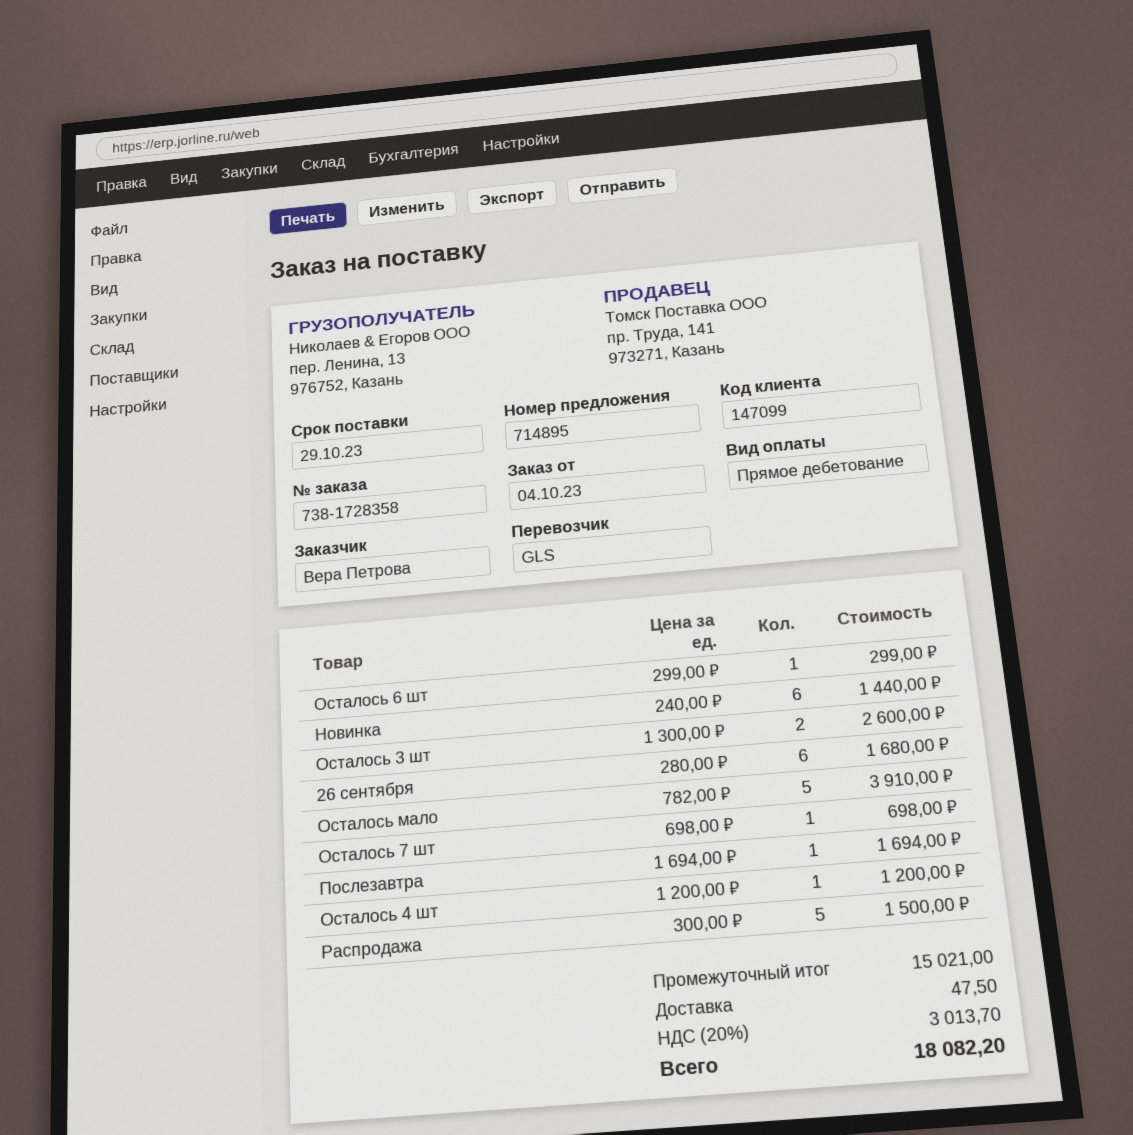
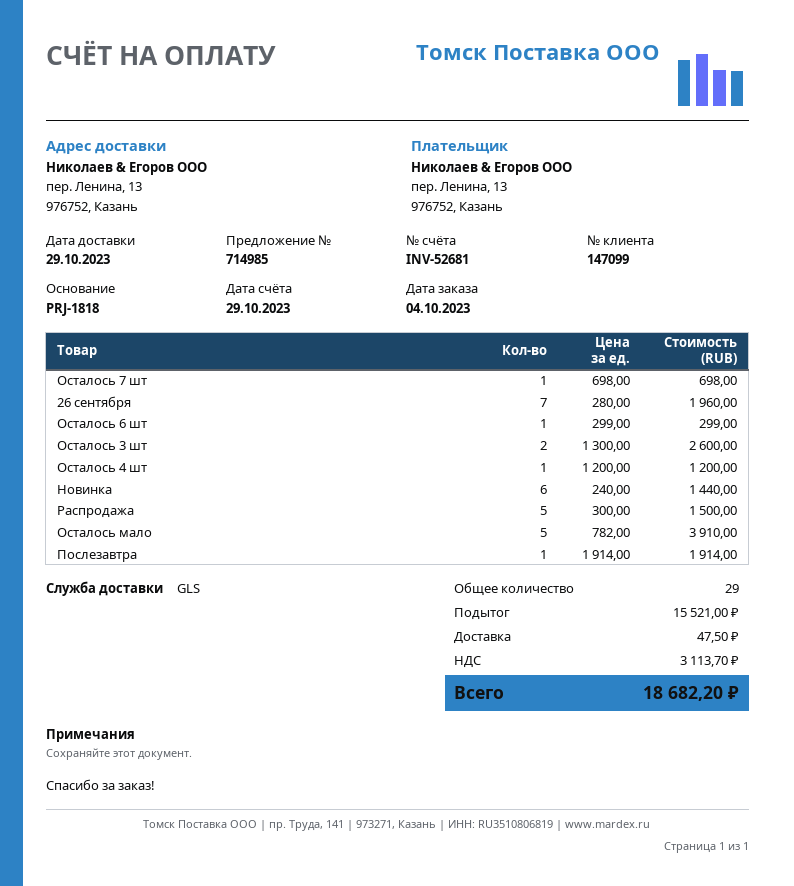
quote number: 714895 -> 714985
26 сентября: 6 x 280.00 = 1680.00 -> 7 x 280.00 = 1960.00
Послезавтра: 1 x 1694.00 = 1694.00 -> 1 x 1914.00 = 1914.00
subtotal: 15021.00 -> 15521.00
tax: 3013.70 -> 3113.70
total: 18082.20 -> 18682.20

